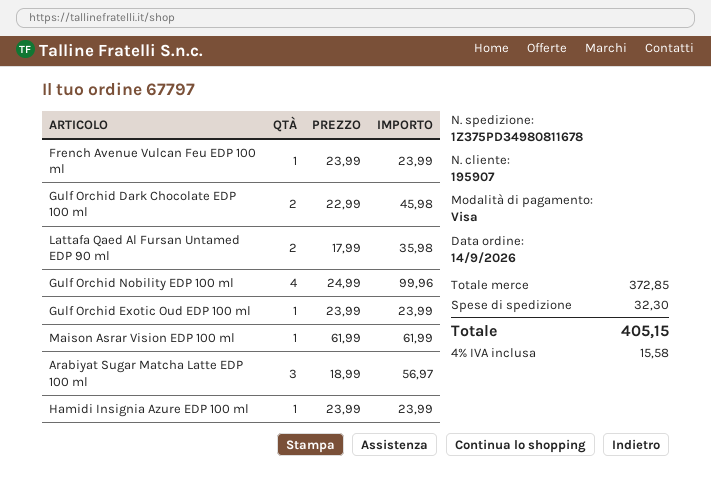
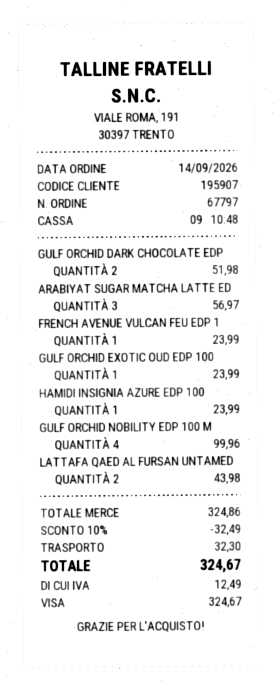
Gulf Orchid Dark Chocolate EDP 100 ml: 2 for 45.98 -> 2 for 51.98
Lattafa Qaed Al Fursan Untamed EDP 90 ml: 2 for 35.98 -> 2 for 43.98
Maison Asrar Vision EDP 100 ml: 1 for 61.99 -> none
subtotal: 372.85 -> 324.86
discount: none -> 10% = 32.49
tax: 15.58 -> 12.49
total: 405.15 -> 324.67

